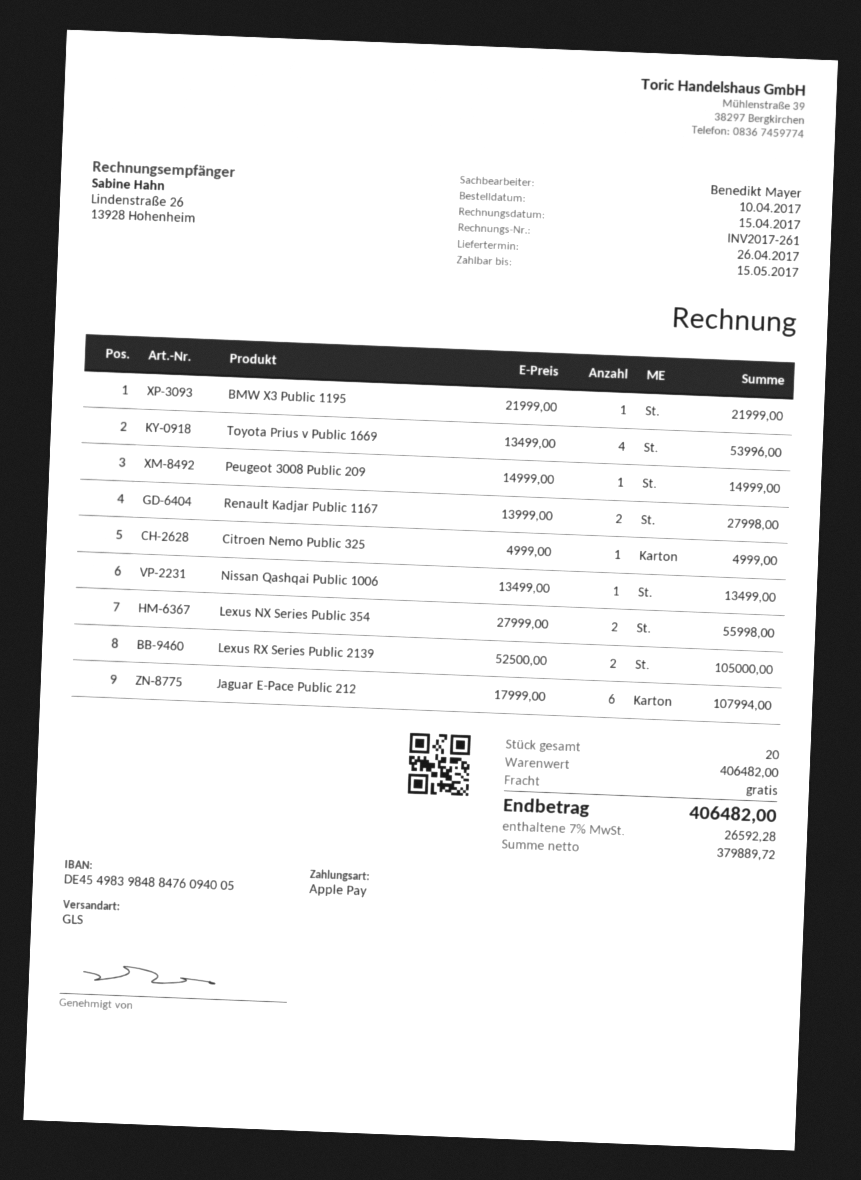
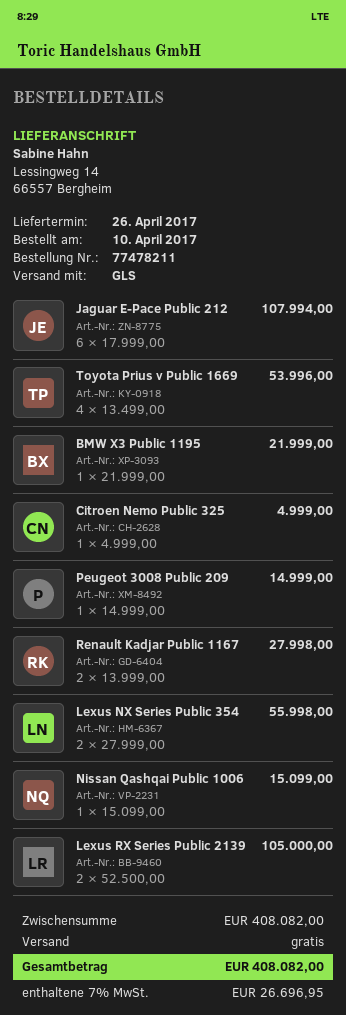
Nissan Qashqai Public 1006: 1 x 13499.00 = 13499.00 -> 1 x 15099.00 = 15099.00
subtotal: 406482.00 -> 408082.00
tax: 7% = 26592.28 -> 7% = 26696.95
total: 406482.00 -> 408082.00

